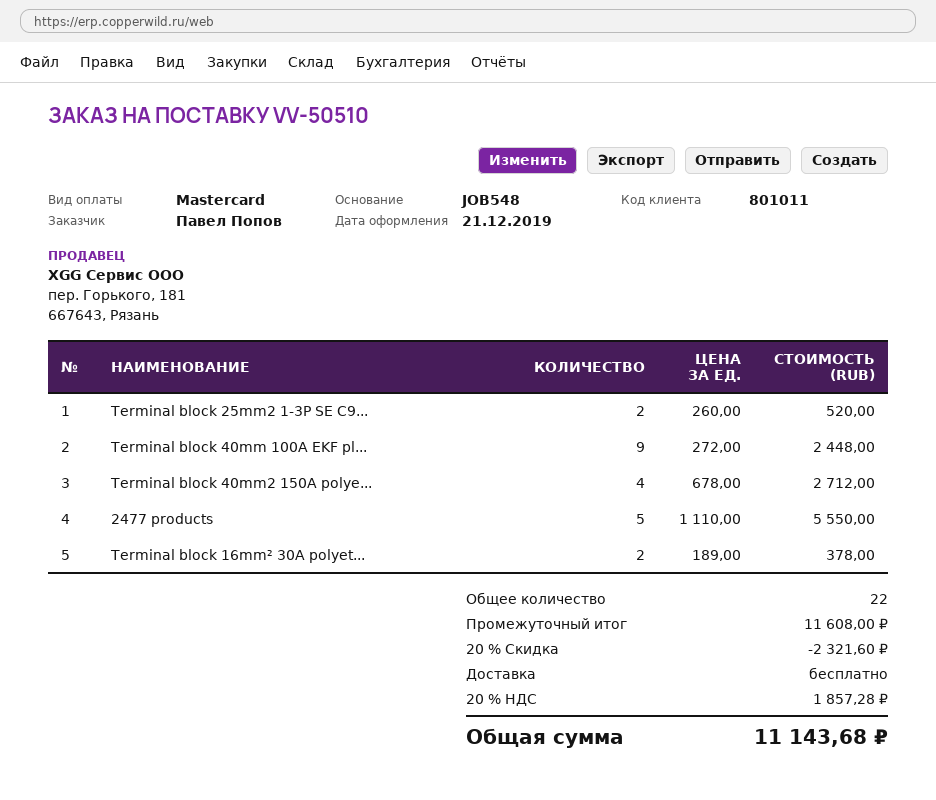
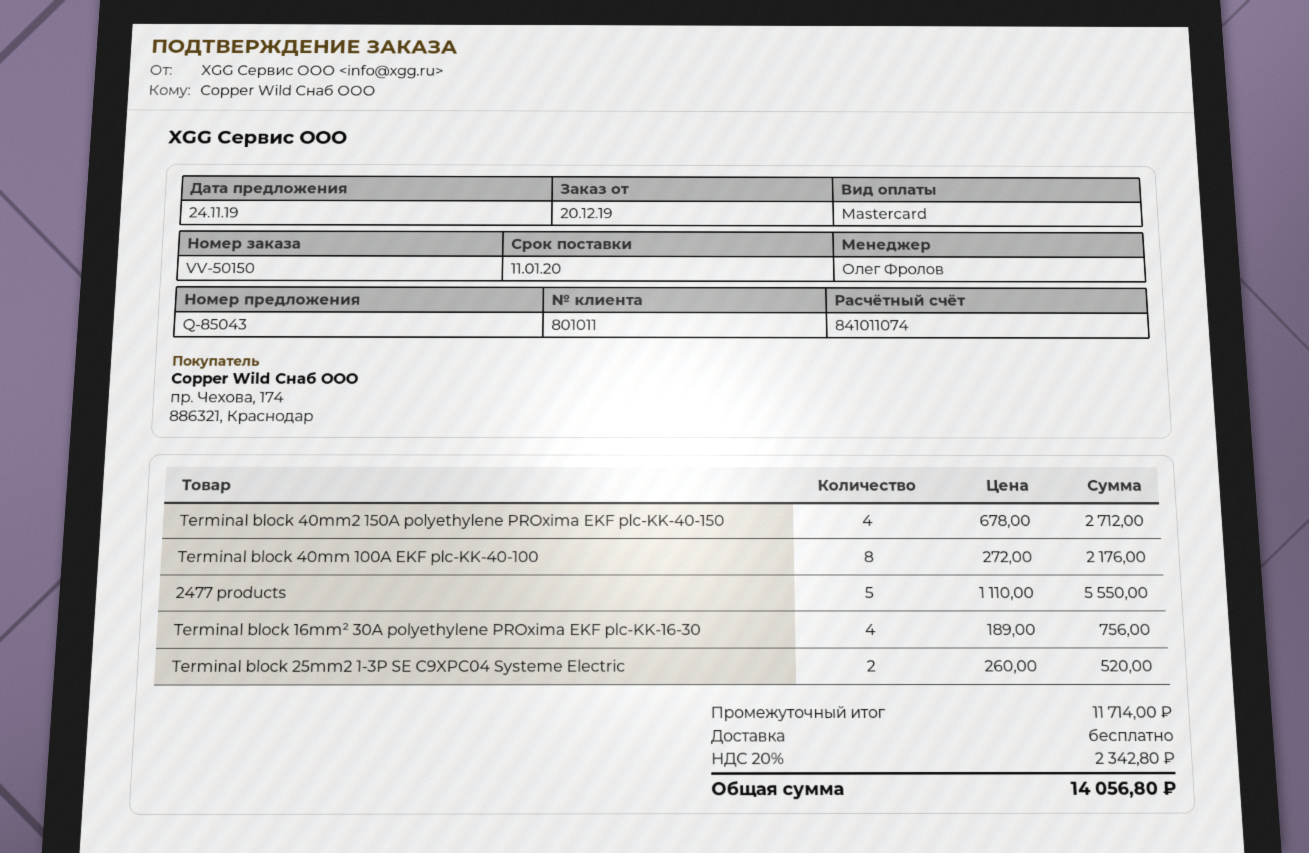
order number: VV-50510 -> VV-50150
order date: 2019-12-21 -> 2019-12-20
Terminal block 40mm 100A EKF pl...: 9 x 272.00 = 2448.00 -> 8 x 272.00 = 2176.00
Terminal block 16mm² 30A polyet...: 2 x 189.00 = 378.00 -> 4 x 189.00 = 756.00
subtotal: 11608.00 -> 11714.00
discount: 20% = 2321.60 -> none
tax: 20% = 1857.28 -> 20% = 2342.80
total: 11143.68 -> 14056.80

